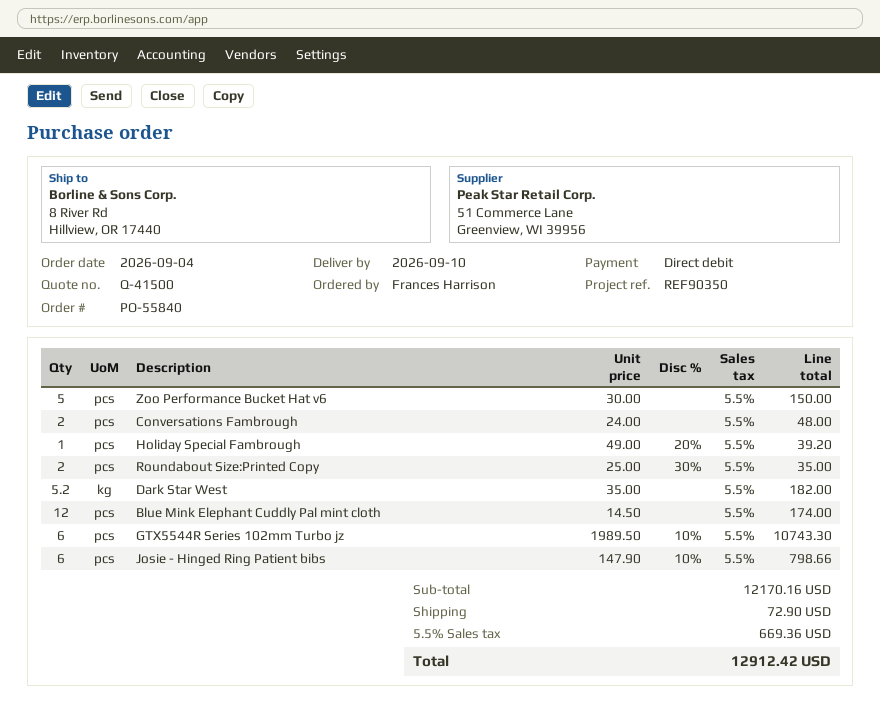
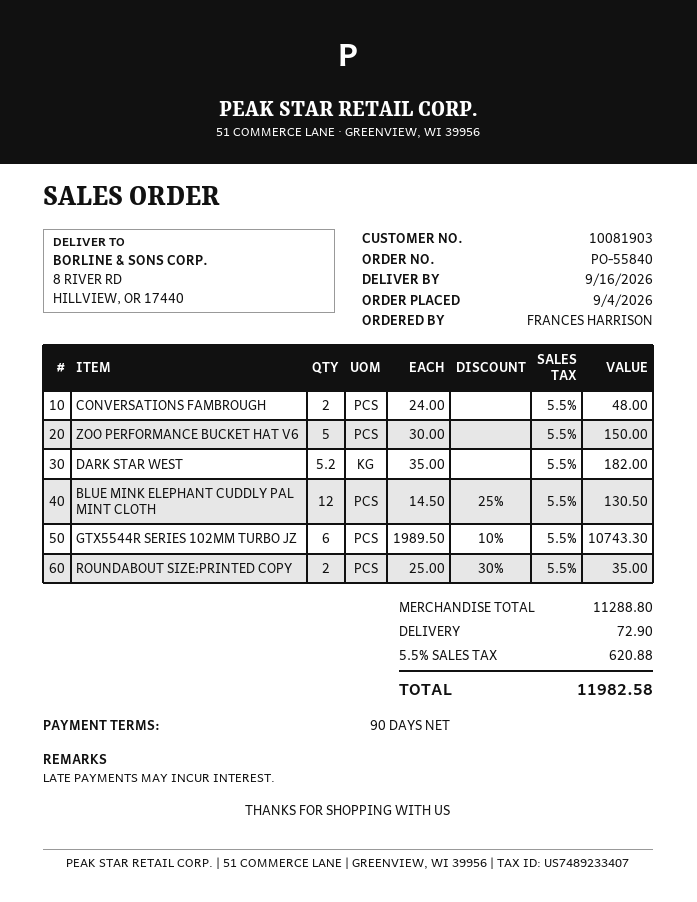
delivery date: 2026-09-10 -> 2026-09-16
Holiday Special Fambrough: 1 x 49.00 - 20% = 39.20 -> none
Blue Mink Elephant Cuddly Pal mint cloth: 12 x 14.50 = 174.00 -> 12 x 14.50 - 25% = 130.50
Josie - Hinged Ring Patient bibs: 6 x 147.90 - 10% = 798.66 -> none
subtotal: 12170.16 -> 11288.80
tax: 5.5% = 669.36 -> 5.5% = 620.88
total: 12912.42 -> 11982.58

